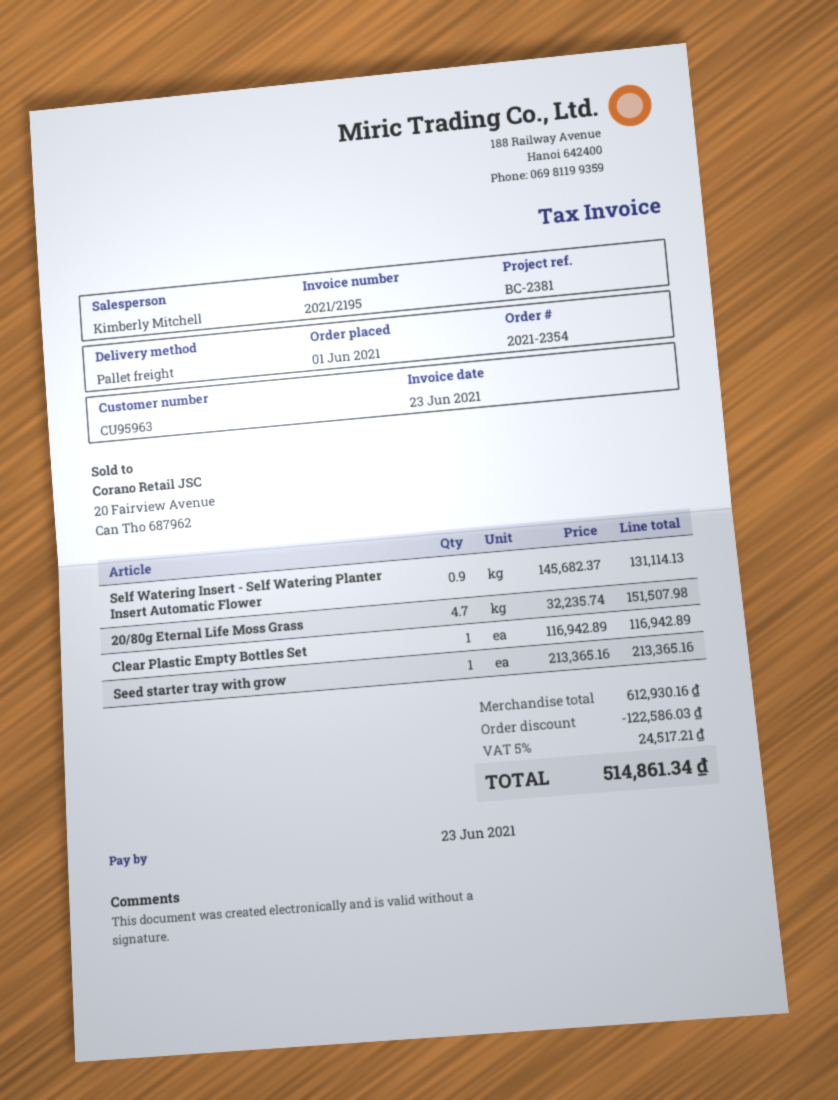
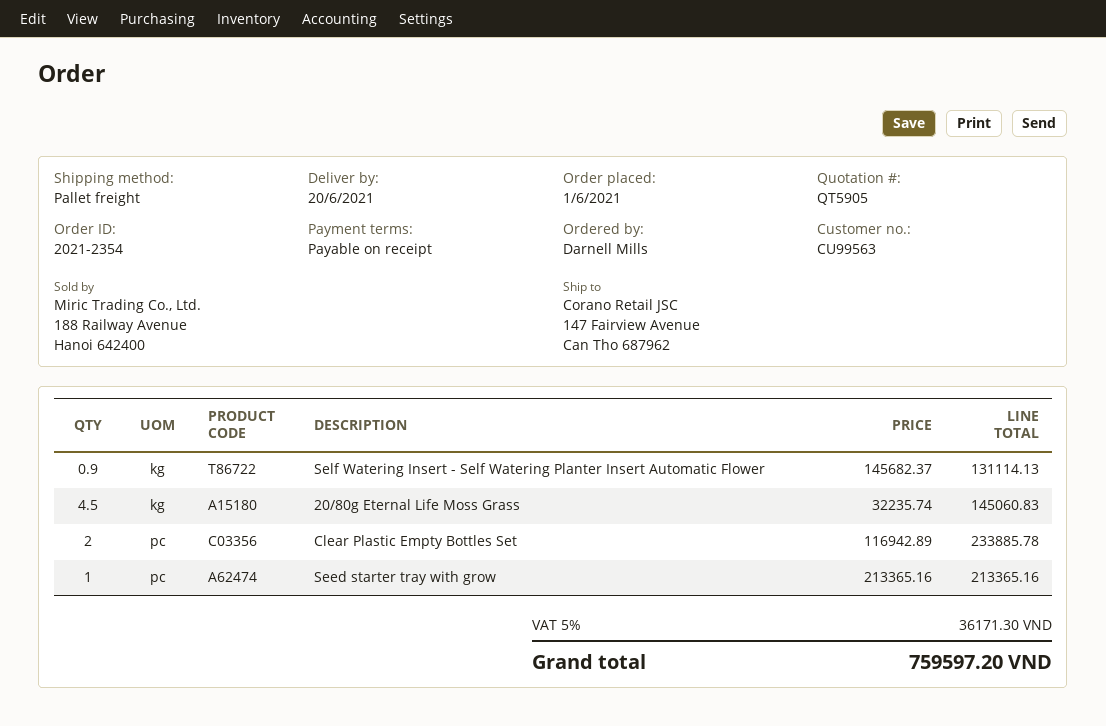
customer number: CU95963 -> CU99563
20/80g Eternal Life Moss Grass: 4.7 x 32235.74 = 151507.98 -> 4.5 x 32235.74 = 145060.83
Clear Plastic Empty Bottles Set: 1 x 116942.89 = 116942.89 -> 2 x 116942.89 = 233885.78
discount: 122586.03 -> none
tax: 5% = 24517.21 -> 5% = 36171.30
total: 514861.34 -> 759597.20

